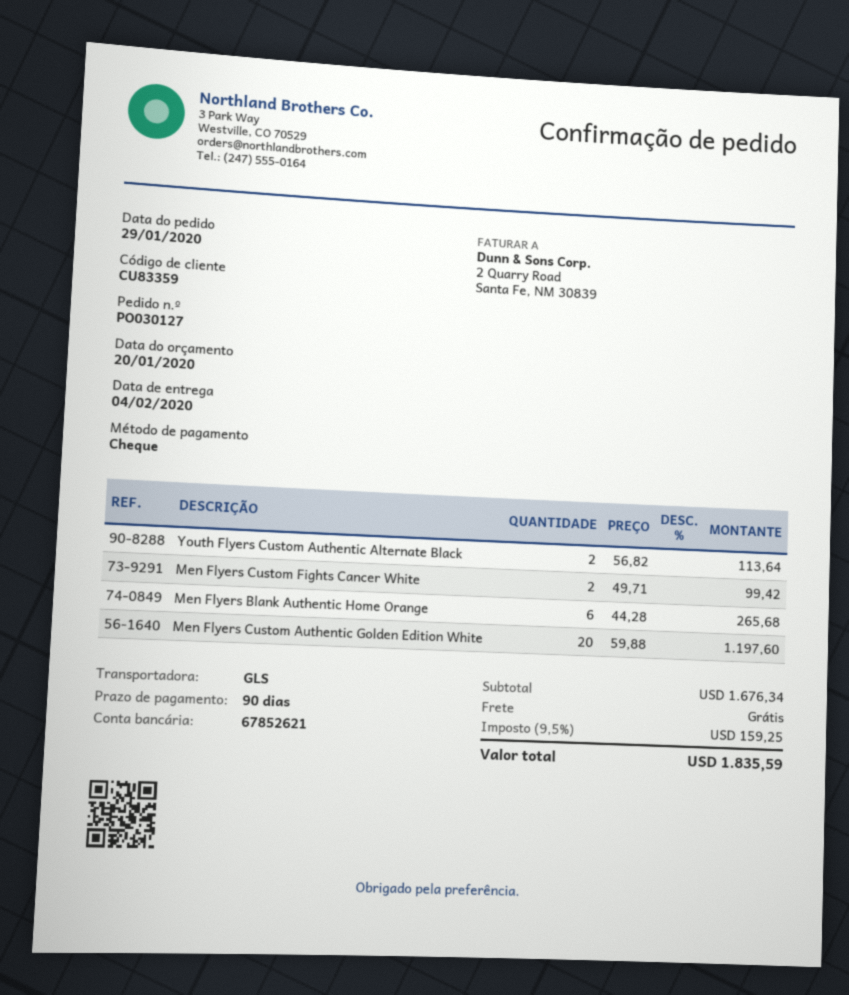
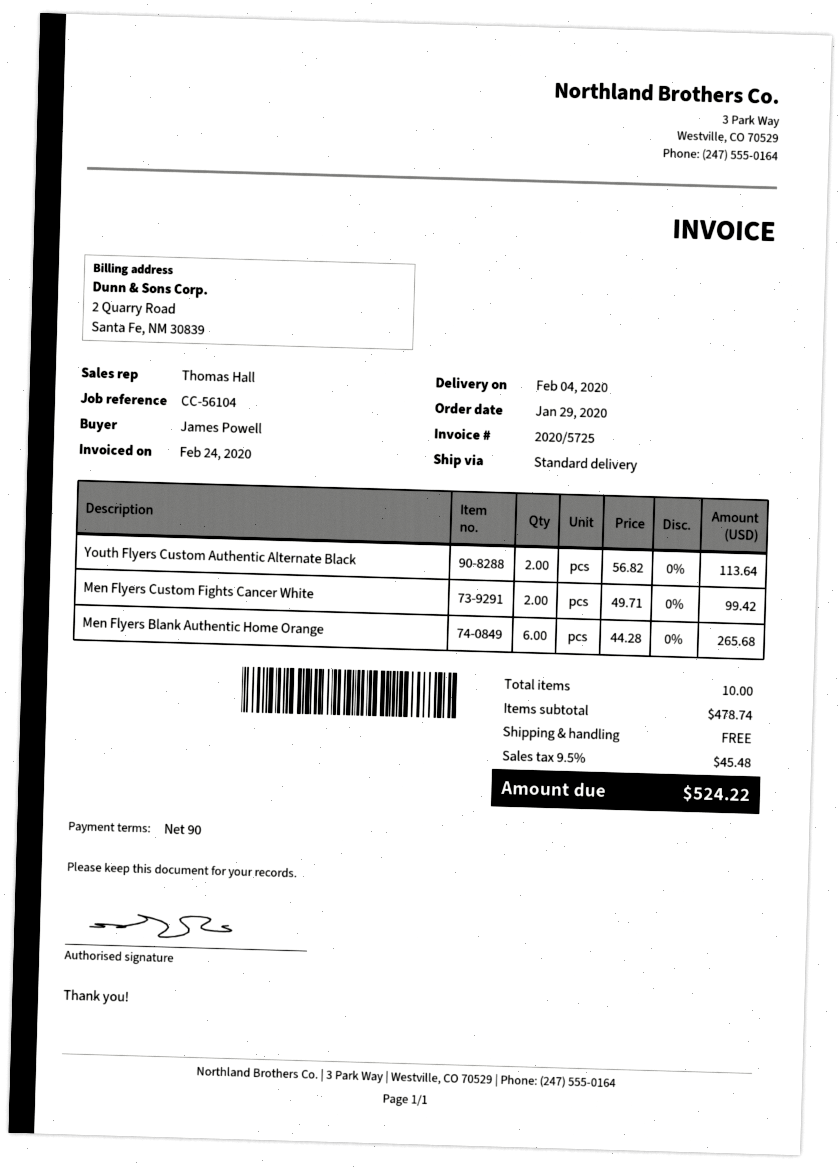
shipping method: GLS -> standard
Men Flyers Custom Authentic Golden Edition White: 20 x 59.88 = 1197.60 -> none
subtotal: 1676.34 -> 478.74
tax: 9.5% = 159.25 -> 9.5% = 45.48
total: 1835.59 -> 524.22

